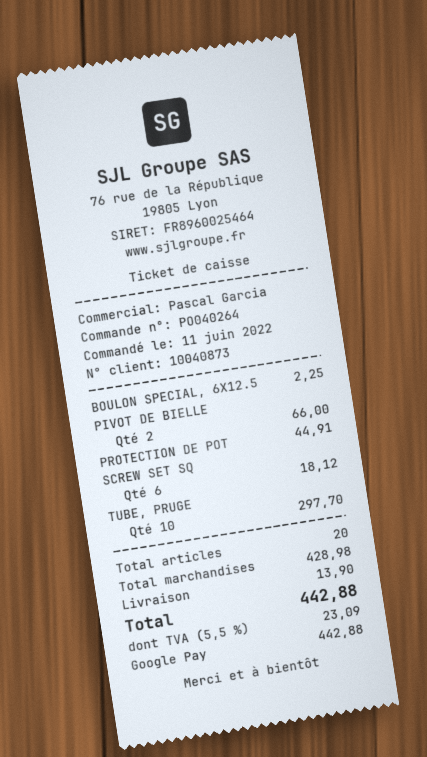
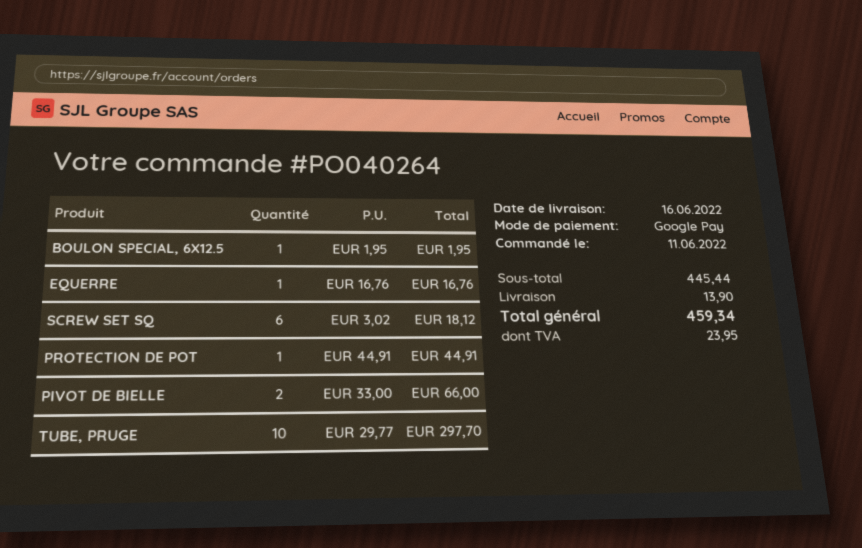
BOULON SPECIAL, 6X12.5: 1 for 2.25 -> 1 for 1.95
EQUERRE: none -> 1 for 16.76
subtotal: 428.98 -> 445.44
tax: 23.09 -> 23.95
total: 442.88 -> 459.34

